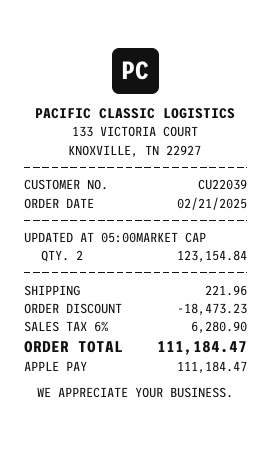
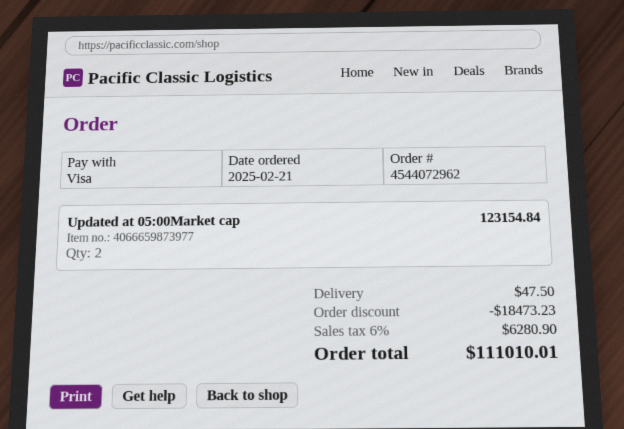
payment method: Apple Pay -> Visa
shipping: 221.96 -> 47.50
total: 111184.47 -> 111010.01

